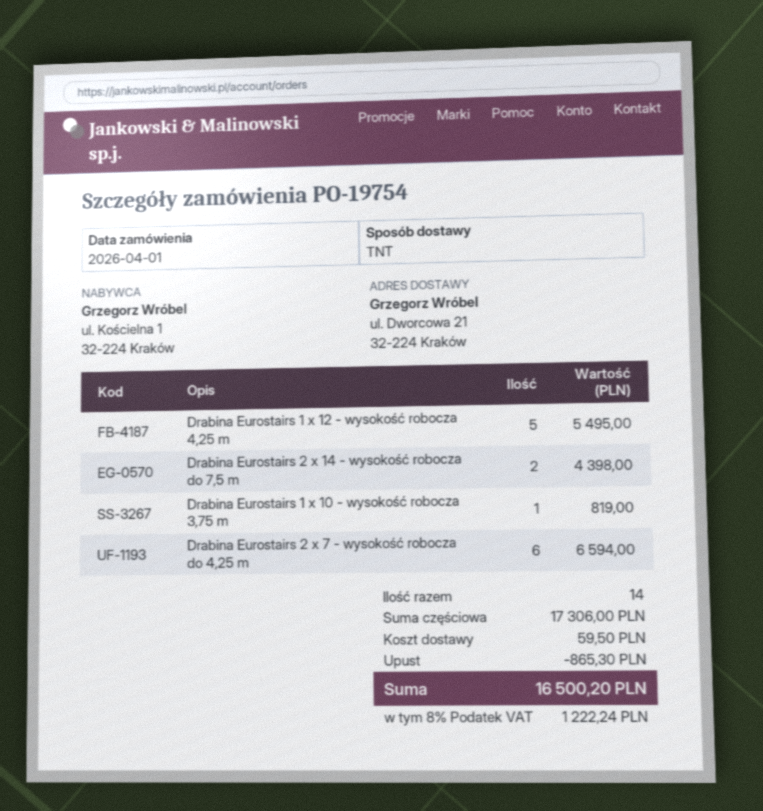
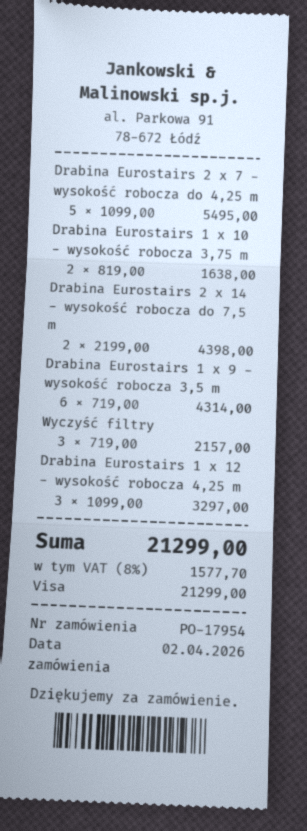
order number: PO-19754 -> PO-17954
order date: 2026-04-01 -> 2026-04-02
Drabina Eurostairs 1 x 12 - wysokość robocza 4,25 m: 5 for 5495.00 -> 3 for 3297.00
Drabina Eurostairs 1 x 10 - wysokość robocza 3,75 m: 1 for 819.00 -> 2 for 1638.00
Drabina Eurostairs 2 x 7 - wysokość robocza do 4,25 m: 6 for 6594.00 -> 5 for 5495.00
Drabina Eurostairs 1 x 9 - wysokość robocza 3,5 m: none -> 6 for 4314.00
Wyczyść filtry: none -> 3 for 2157.00
discount: 865.30 -> none
shipping: 59.50 -> none
tax: 8% = 1222.24 -> 8% = 1577.70
total: 16500.20 -> 21299.00

